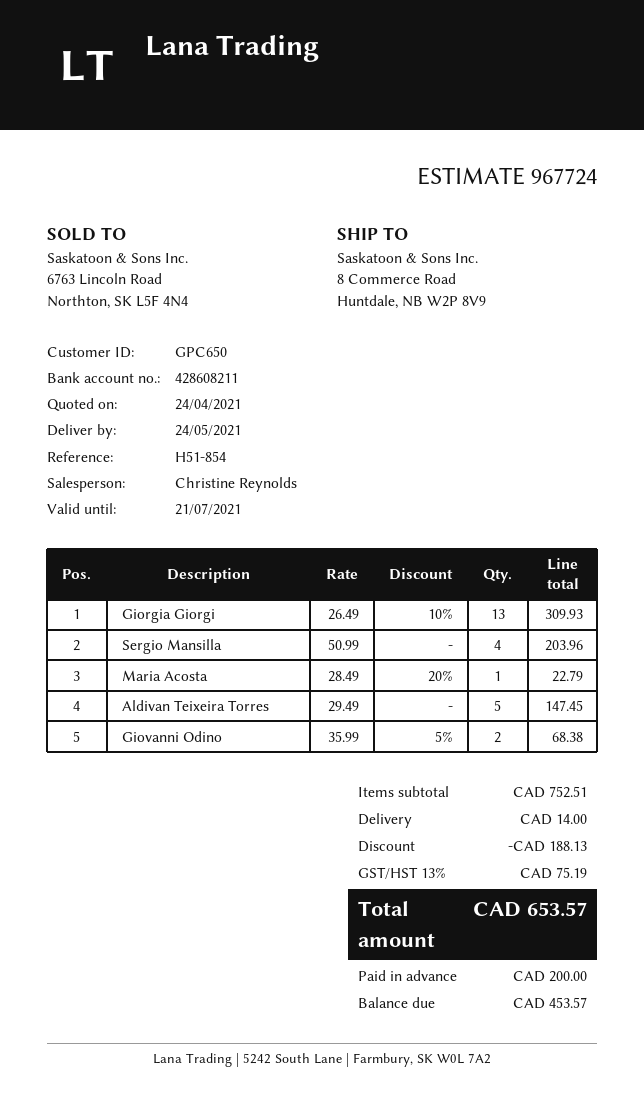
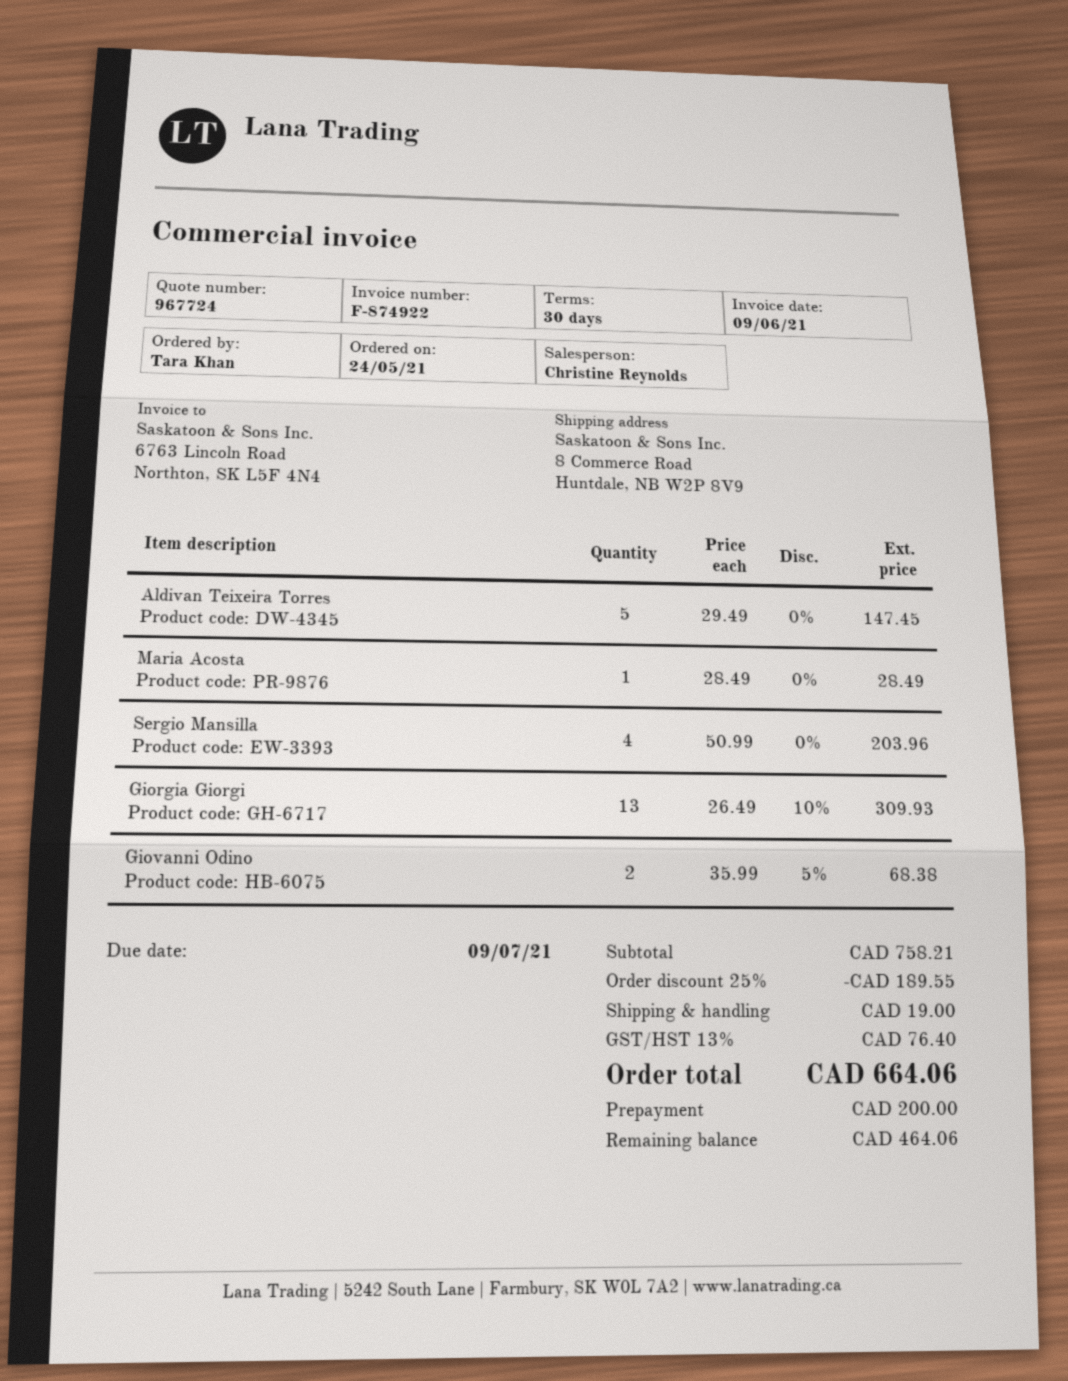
Maria Acosta: 1 x 28.49 - 20% = 22.79 -> 1 x 28.49 = 28.49
subtotal: 752.51 -> 758.21
discount: 188.13 -> 189.55
shipping: 14.00 -> 19.00
tax: 13% = 75.19 -> 13% = 76.40
total: 653.57 -> 664.06
balance: 453.57 -> 464.06

